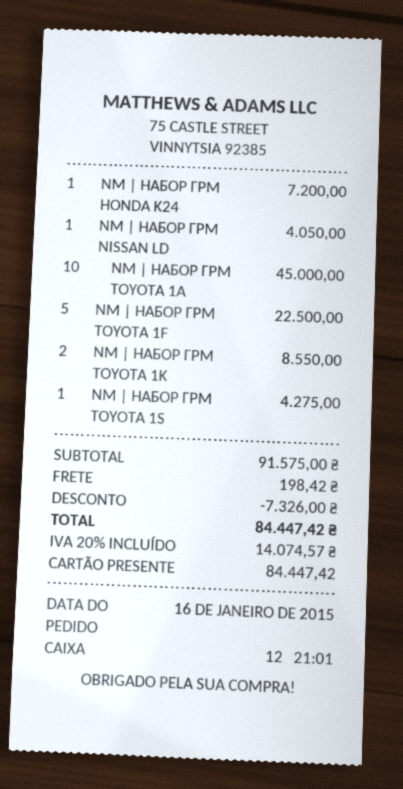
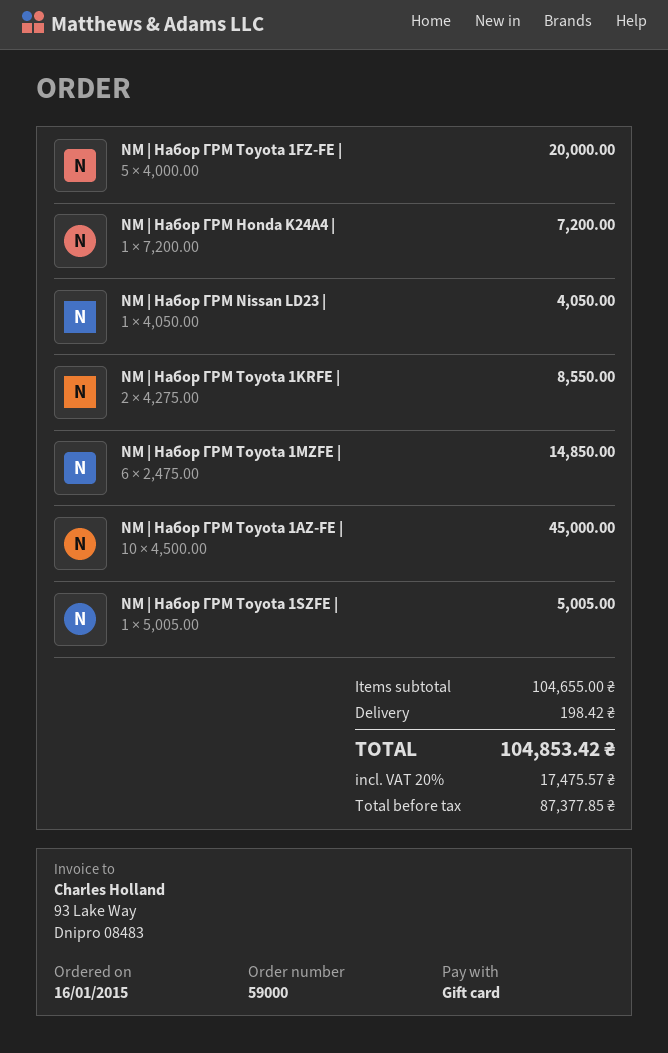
NM | НАБОР ГРМ TOYOTA 1F: 5 for 22500.00 -> 5 for 20000.00
NM | НАБОР ГРМ TOYOTA 1S: 1 for 4275.00 -> 1 for 5005.00
NM | Набор ГРМ Toyota 1MZFE |: none -> 6 for 14850.00
subtotal: 91575.00 -> 104655.00
discount: 7326.00 -> none
tax: 20% = 14074.57 -> 20% = 17475.57
total: 84447.42 -> 104853.42

